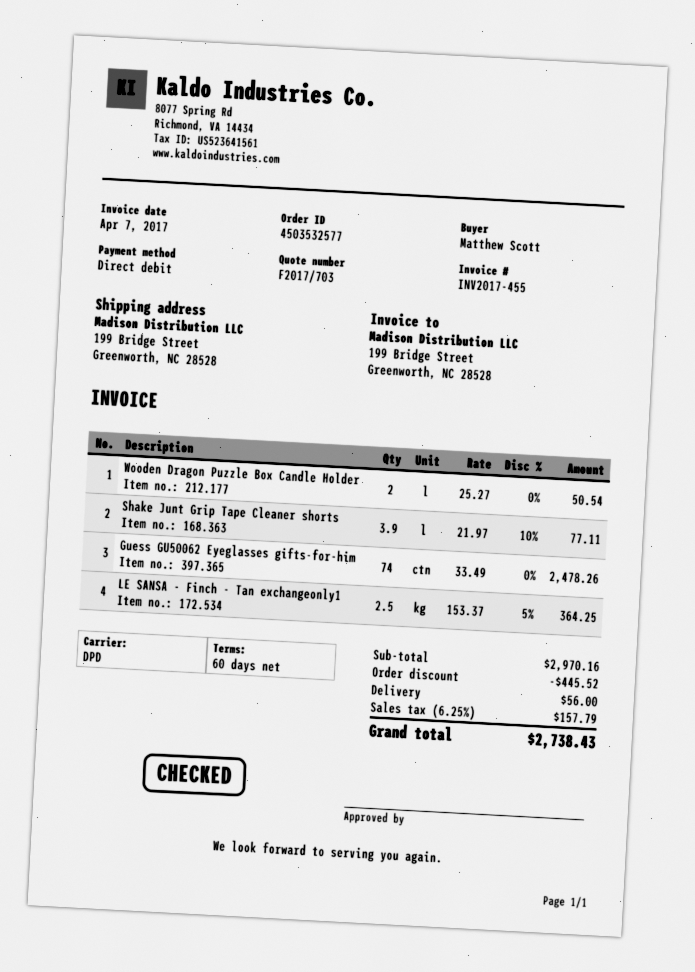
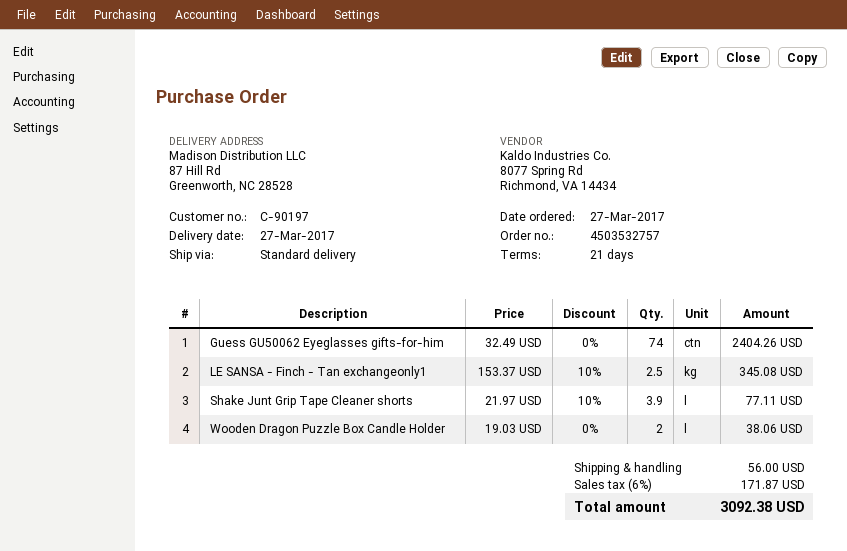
order number: 4503532577 -> 4503532757
payment terms: 60 days -> 21 days
shipping method: DPD -> standard
ship to: 199 Bridge Street, Greenworth, NC 28528 -> 87 Hill Rd, Greenworth, NC 28528
Wooden Dragon Puzzle Box Candle Holder: 2 x 25.27 = 50.54 -> 2 x 19.03 = 38.06
Guess GU50062 Eyeglasses gifts-for-him: 74 x 33.49 = 2478.26 -> 74 x 32.49 = 2404.26
LE SANSA - Finch - Tan exchangeonly1: 2.5 x 153.37 - 5% = 364.25 -> 2.5 x 153.37 - 10% = 345.08
discount: 445.52 -> none
tax: 6.25% = 157.79 -> 6% = 171.87
total: 2738.43 -> 3092.38

